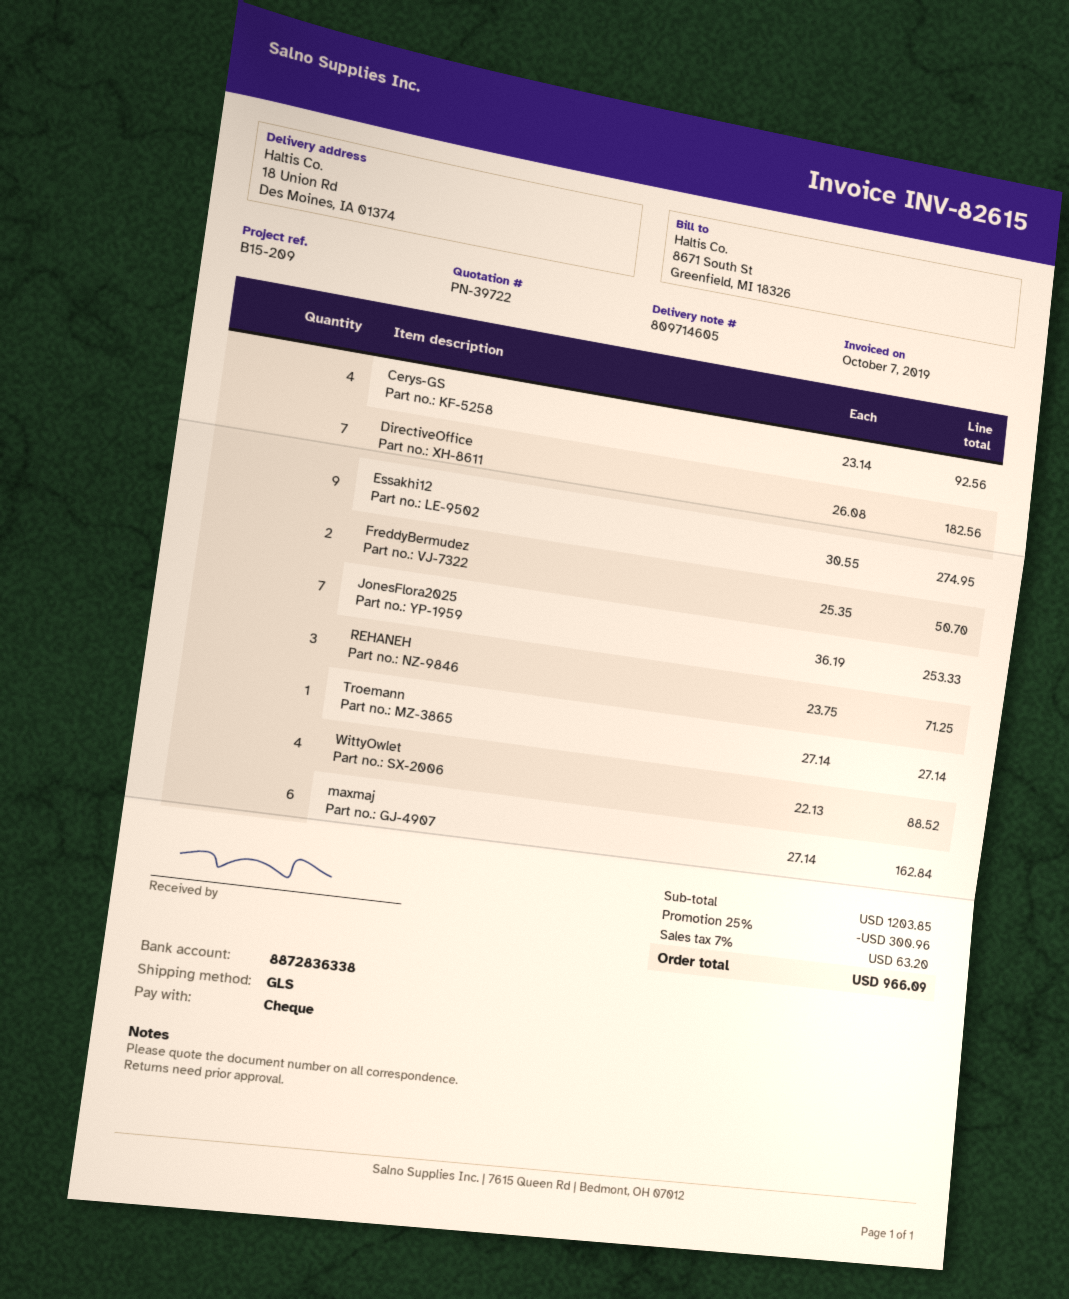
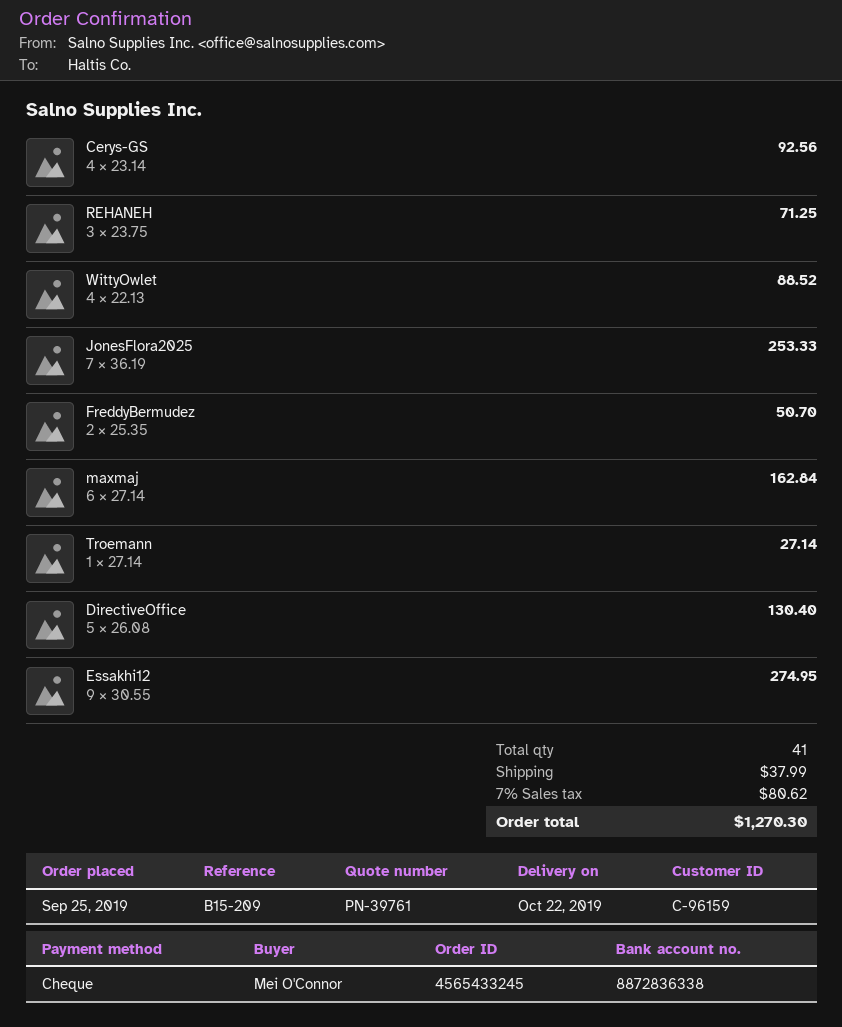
quote number: PN-39722 -> PN-39761
DirectiveOffice: 7 x 26.08 = 182.56 -> 5 x 26.08 = 130.40
discount: 25% = 300.96 -> none
shipping: none -> 37.99
tax: 7% = 63.20 -> 7% = 80.62
total: 966.09 -> 1270.30

